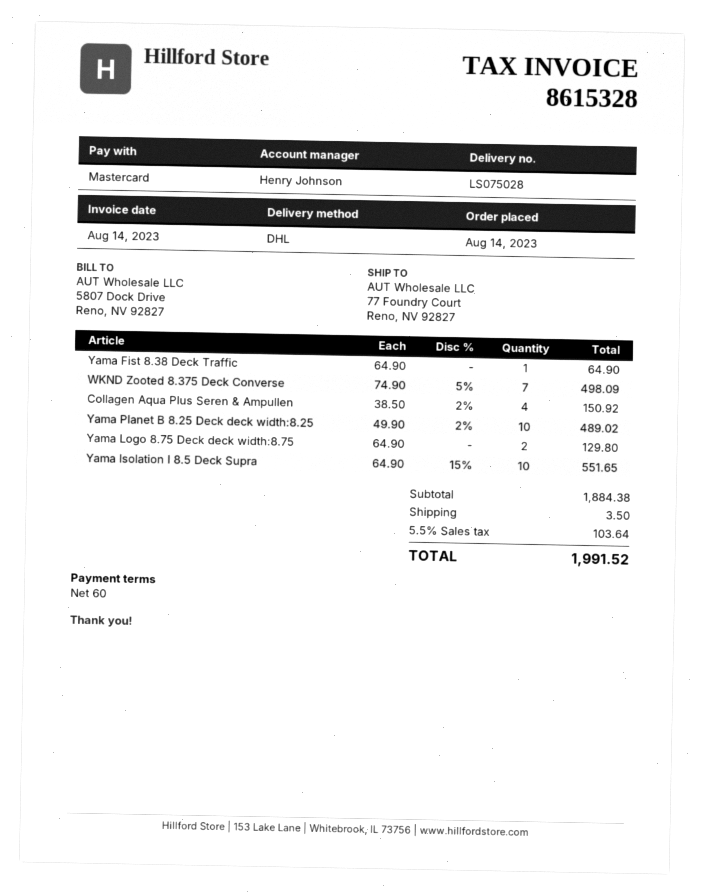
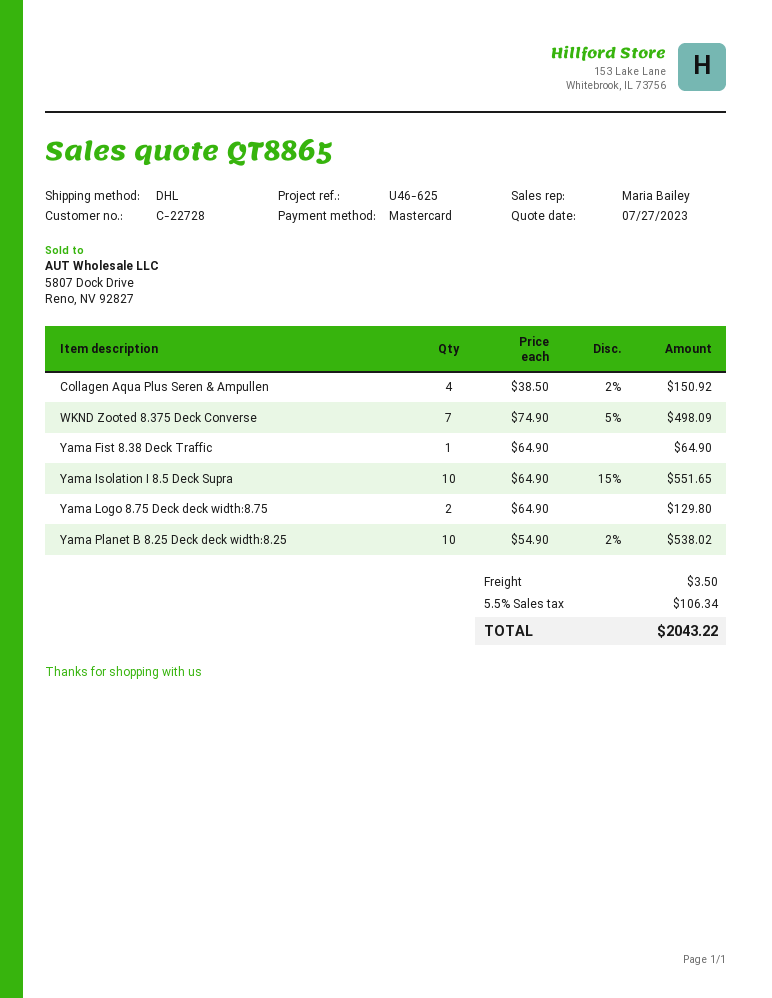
sales rep: Henry Johnson -> Maria Bailey
Yama Planet B 8.25 Deck deck width:8.25: 10 x 49.90 - 2% = 489.02 -> 10 x 54.90 - 2% = 538.02
tax: 5.5% = 103.64 -> 5.5% = 106.34
total: 1991.52 -> 2043.22

